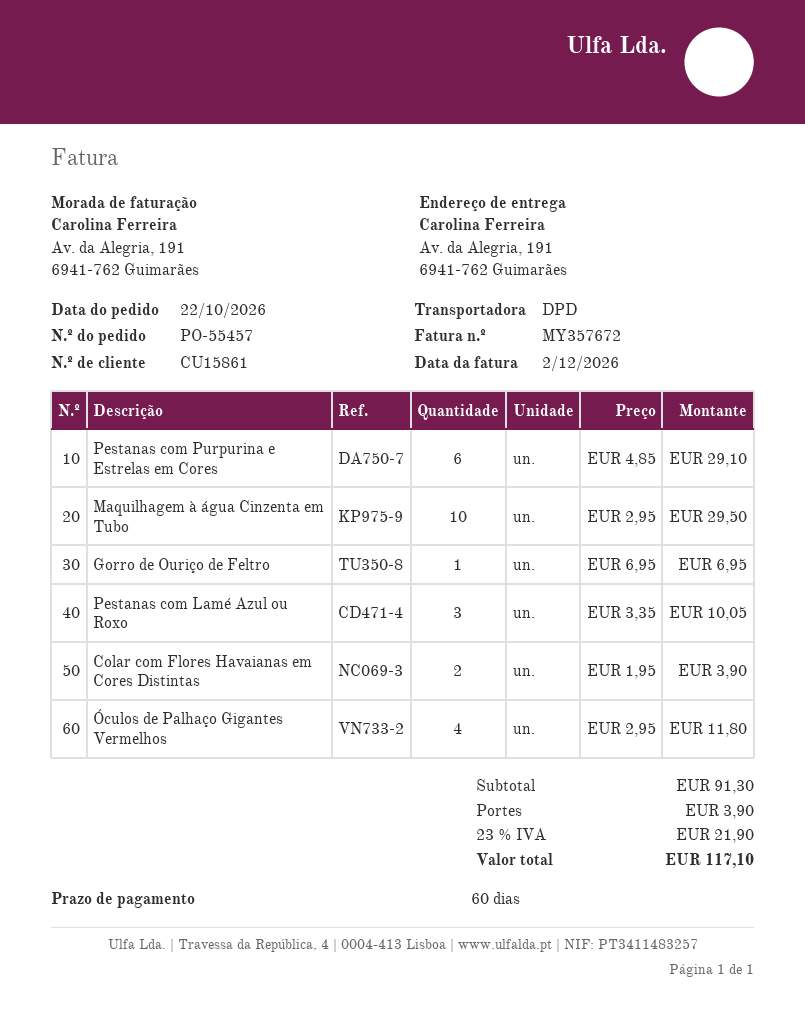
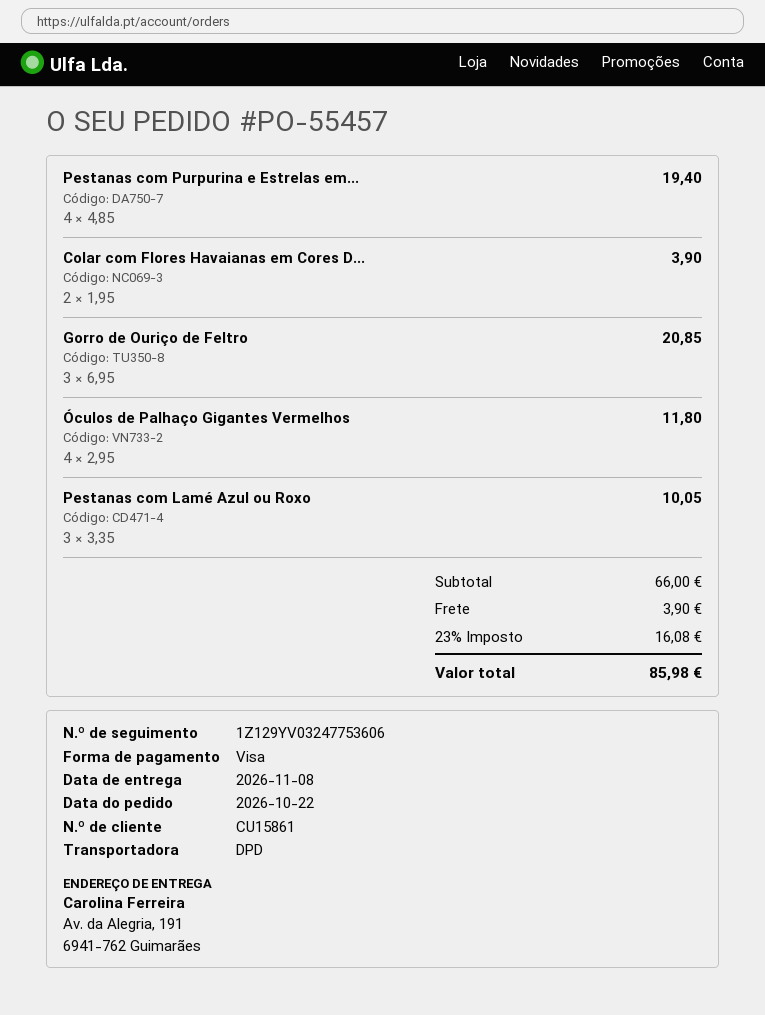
Pestanas com Purpurina e Estrelas em Cores: 6 x 4.85 = 29.10 -> 4 x 4.85 = 19.40
Maquilhagem à água Cinzenta em Tubo: 10 x 2.95 = 29.50 -> none
Gorro de Ouriço de Feltro: 1 x 6.95 = 6.95 -> 3 x 6.95 = 20.85
subtotal: 91.30 -> 66.00
tax: 23% = 21.90 -> 23% = 16.08
total: 117.10 -> 85.98

